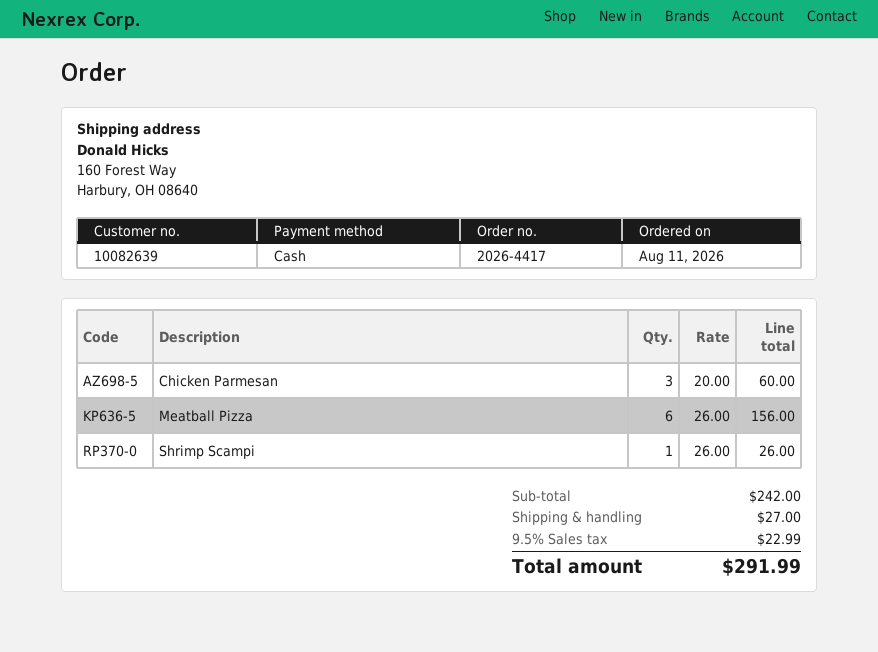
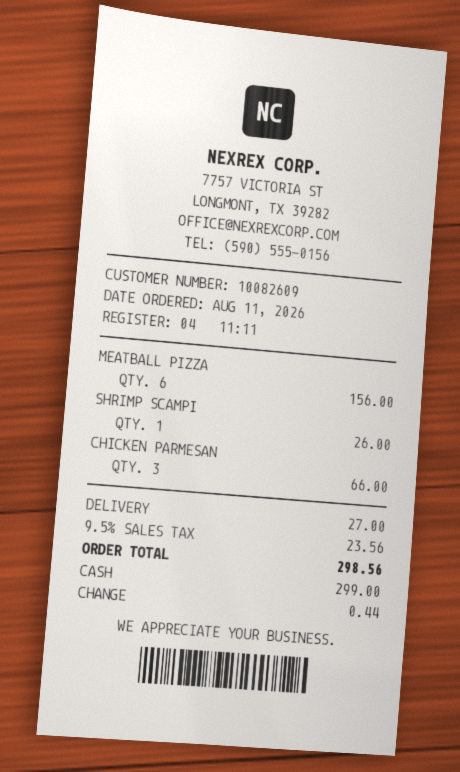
customer number: 10082639 -> 10082609
Chicken Parmesan: 3 for 60.00 -> 3 for 66.00
tax: 9.5% = 22.99 -> 9.5% = 23.56
total: 291.99 -> 298.56

